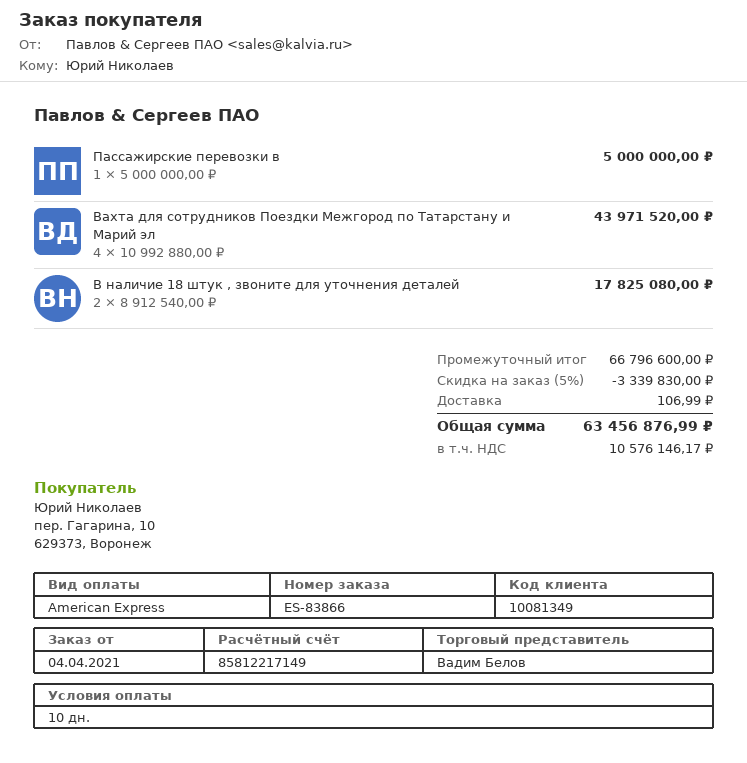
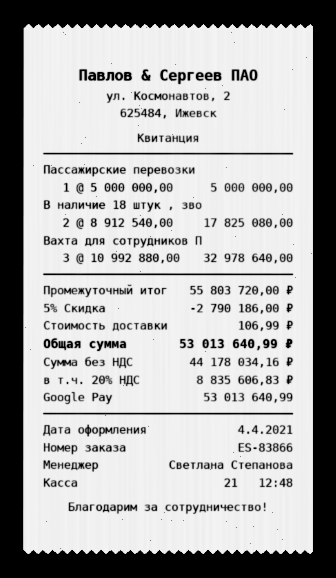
sales rep: Вадим Белов -> Светлана Степанова
payment method: American Express -> Google Pay
Вахта для сотрудников Поездки Межгород по Татарстану и Марий эл: 4 x 10992880.00 = 43971520.00 -> 3 x 10992880.00 = 32978640.00
subtotal: 66796600.00 -> 55803720.00
discount: 5% = 3339830.00 -> 5% = 2790186.00
tax: 10576146.17 -> 8835606.83
total: 63456876.99 -> 53013640.99

